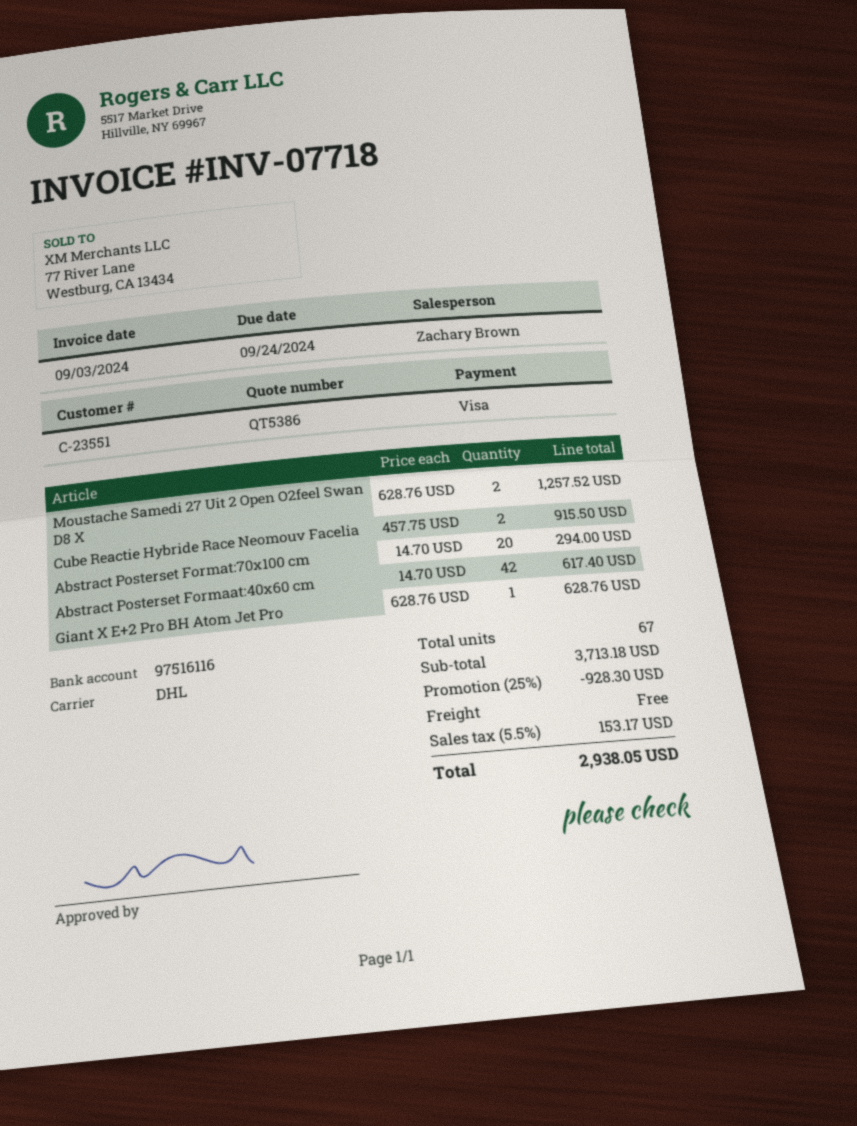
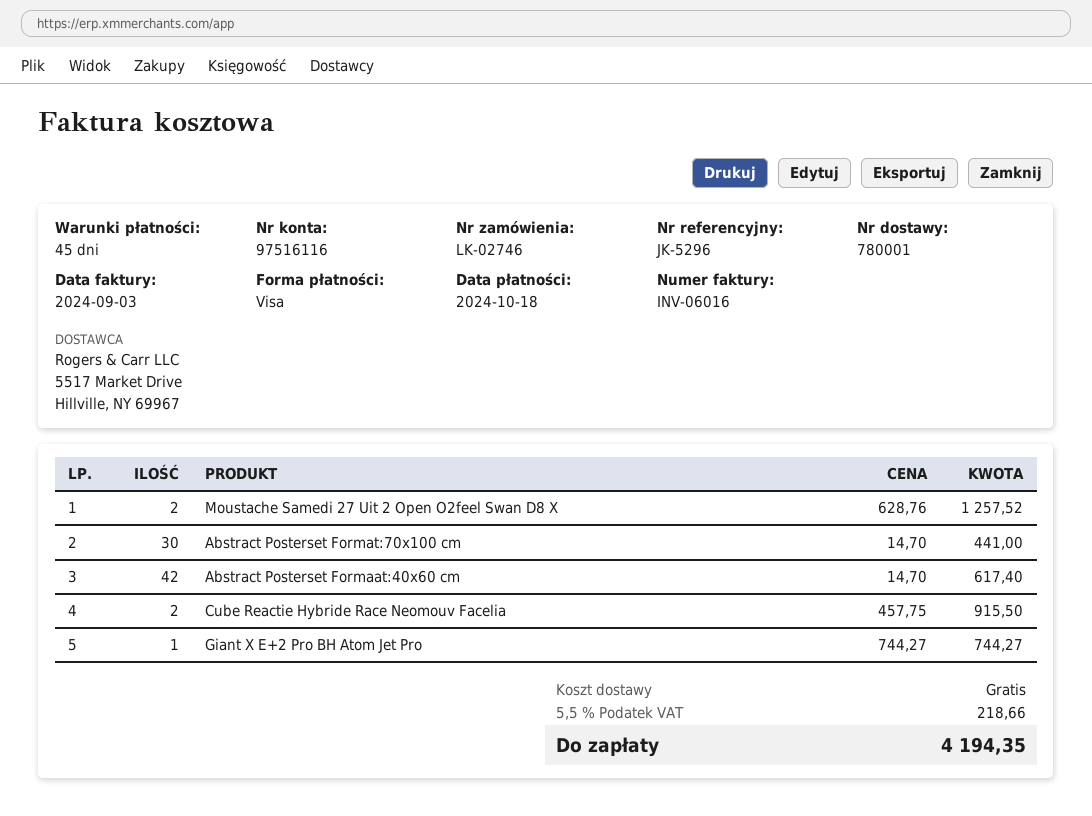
invoice number: INV-07718 -> INV-06016
due date: 2024-09-24 -> 2024-10-18
Abstract Posterset Format:70x100 cm: 20 x 14.70 = 294.00 -> 30 x 14.70 = 441.00
Giant X E+2 Pro BH Atom Jet Pro: 1 x 628.76 = 628.76 -> 1 x 744.27 = 744.27
discount: 25% = 928.30 -> none
tax: 5.5% = 153.17 -> 5.5% = 218.66
total: 2938.05 -> 4194.35

